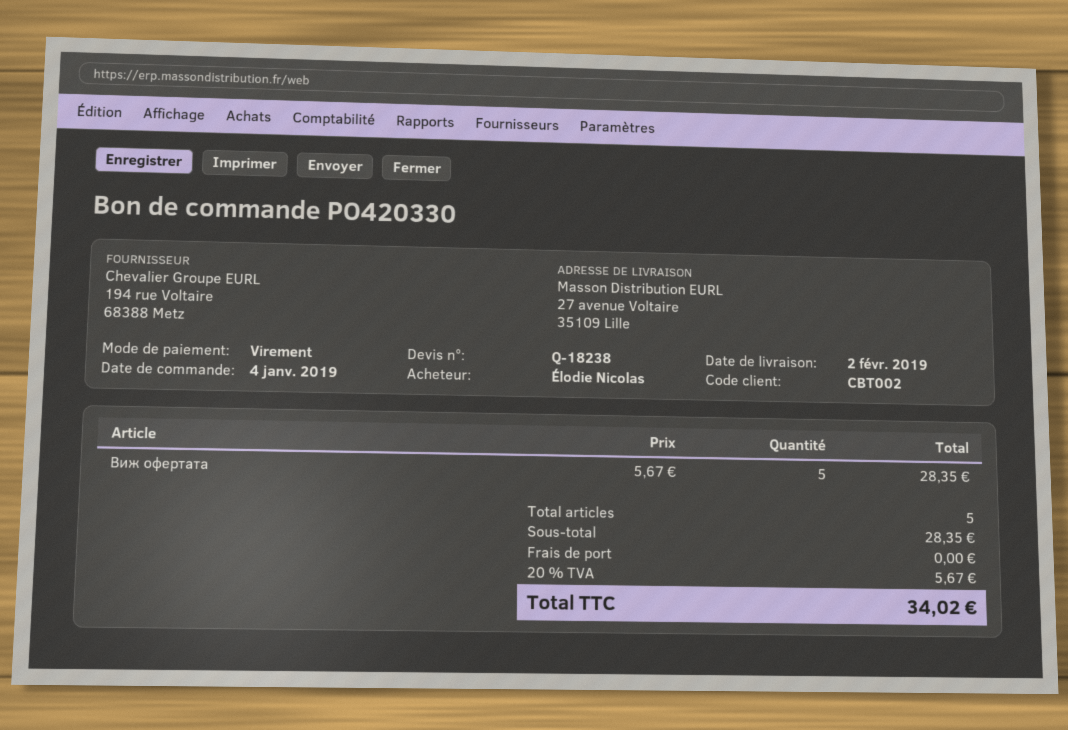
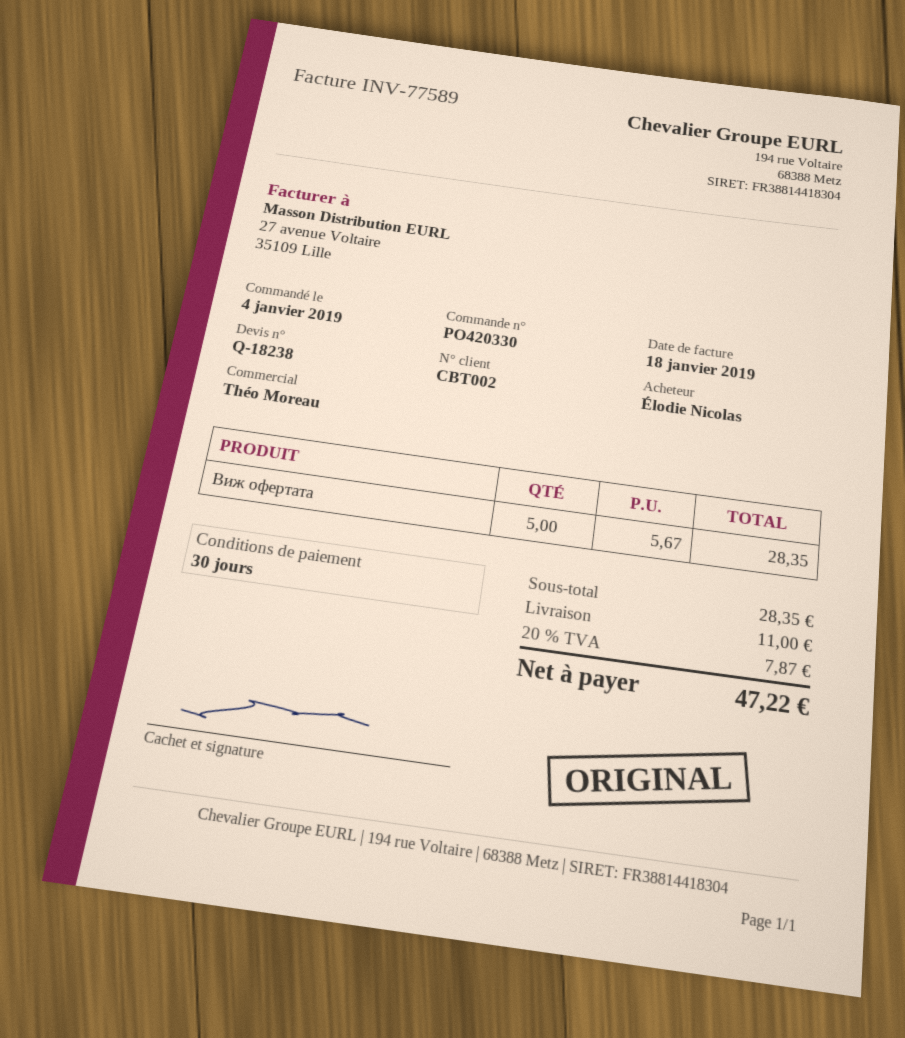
shipping: 0.00 -> 11.00
tax: 20% = 5.67 -> 20% = 7.87
total: 34.02 -> 47.22

